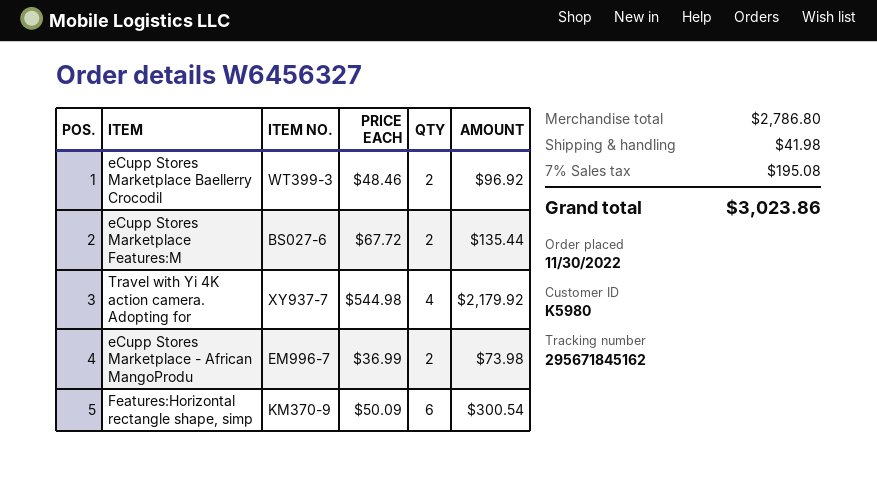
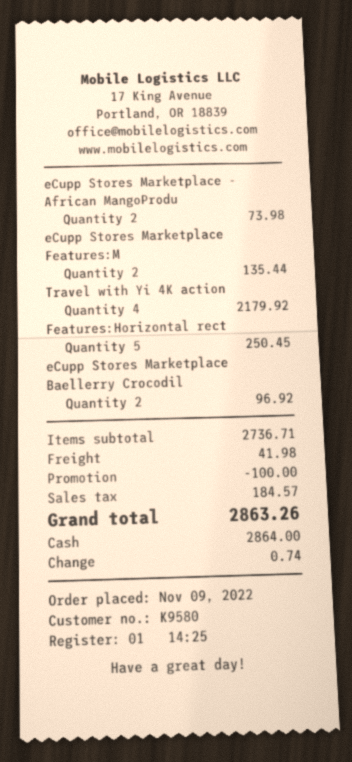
order date: 2022-11-30 -> 2022-11-09
customer number: K5980 -> K9580
Features:Horizontal rectangle shape, simp: 6 for 300.54 -> 5 for 250.45
subtotal: 2786.80 -> 2736.71
discount: none -> 100.00
tax: 195.08 -> 184.57
total: 3023.86 -> 2863.26

